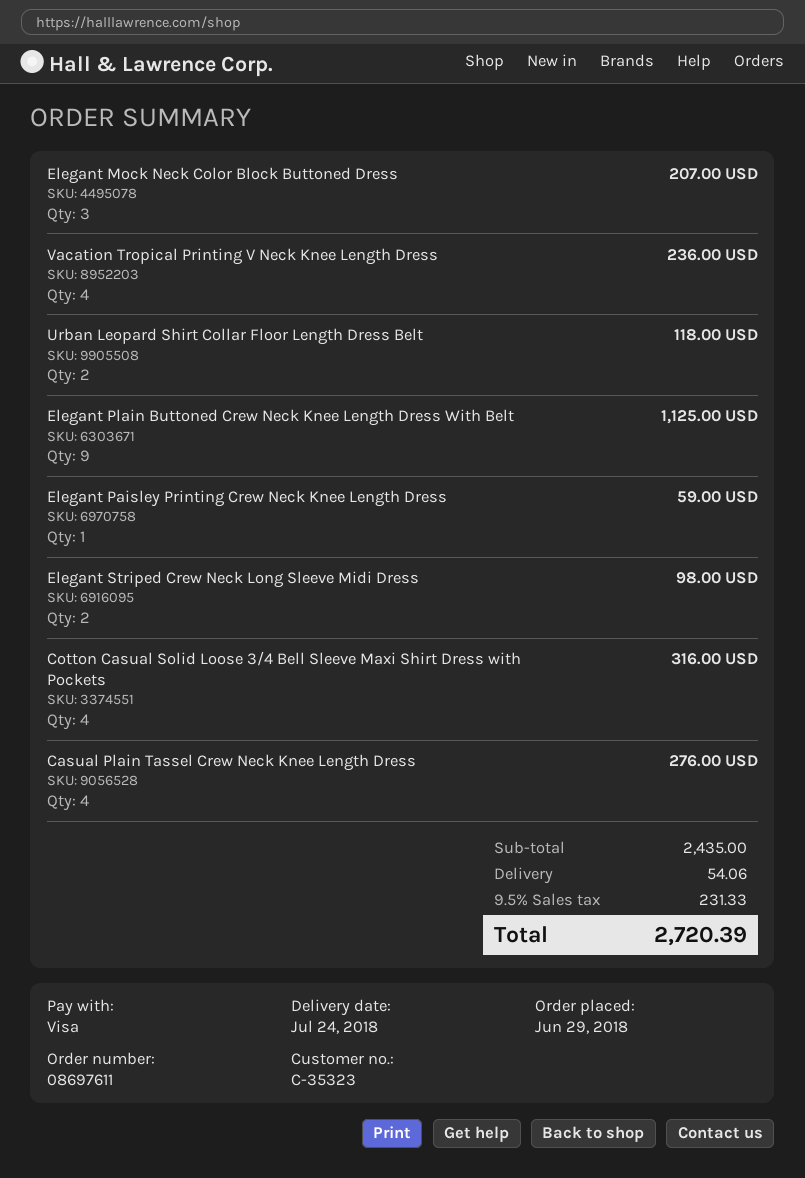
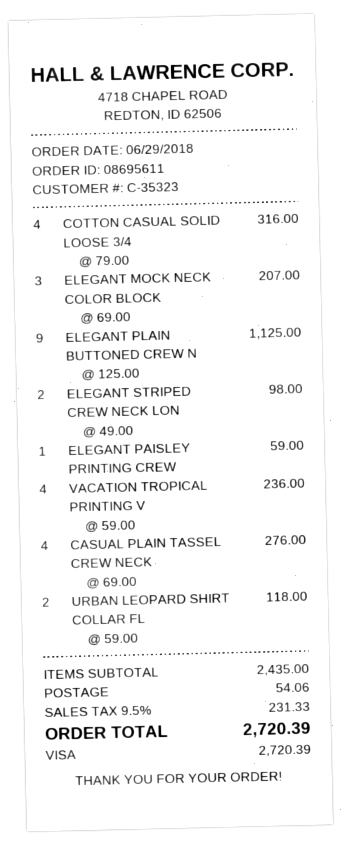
order number: 08697611 -> 08695611

